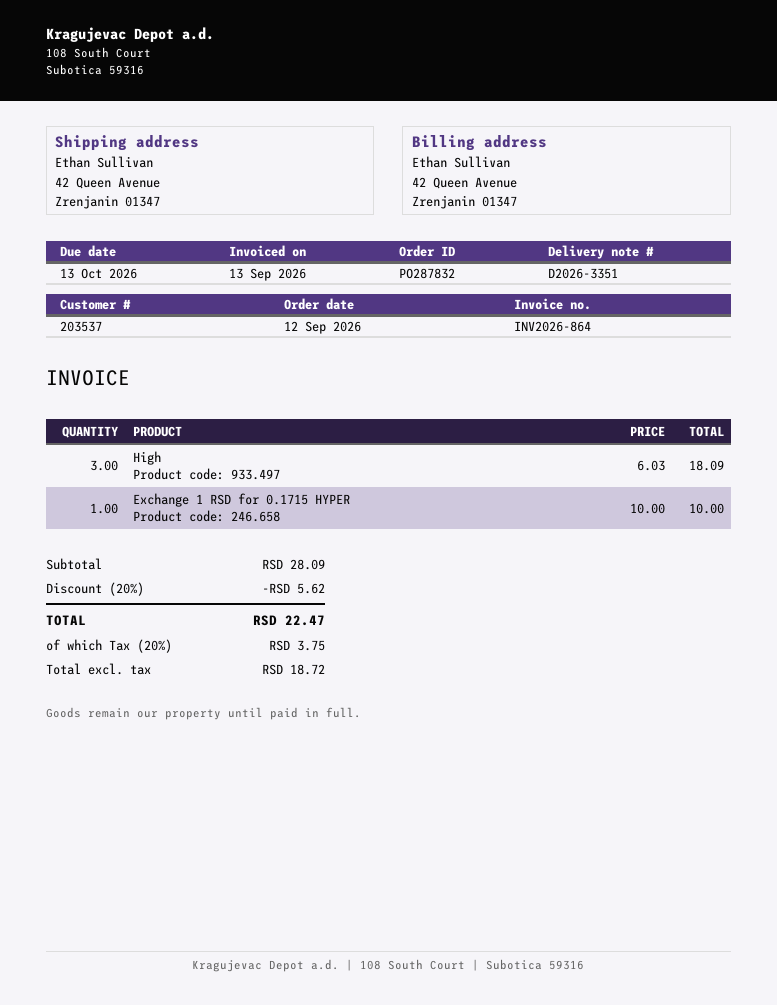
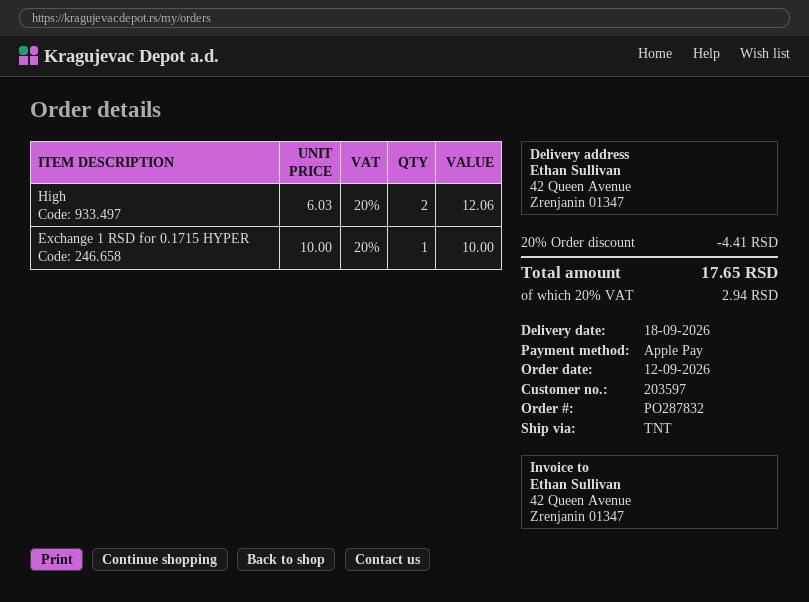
customer number: 203537 -> 203597
High: 3 x 6.03 = 18.09 -> 2 x 6.03 = 12.06
discount: 20% = 5.62 -> 20% = 4.41
tax: 20% = 3.75 -> 20% = 2.94
total: 22.47 -> 17.65

